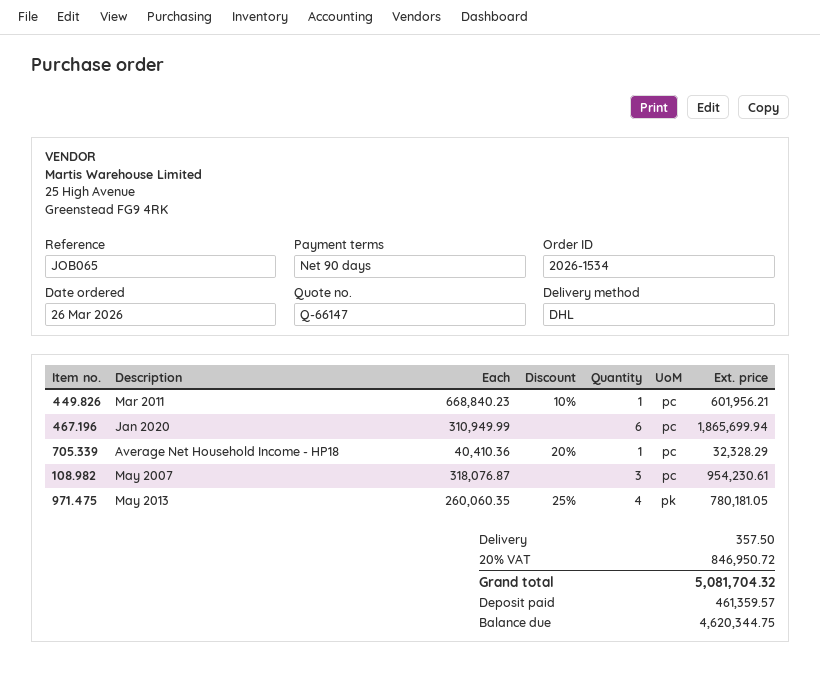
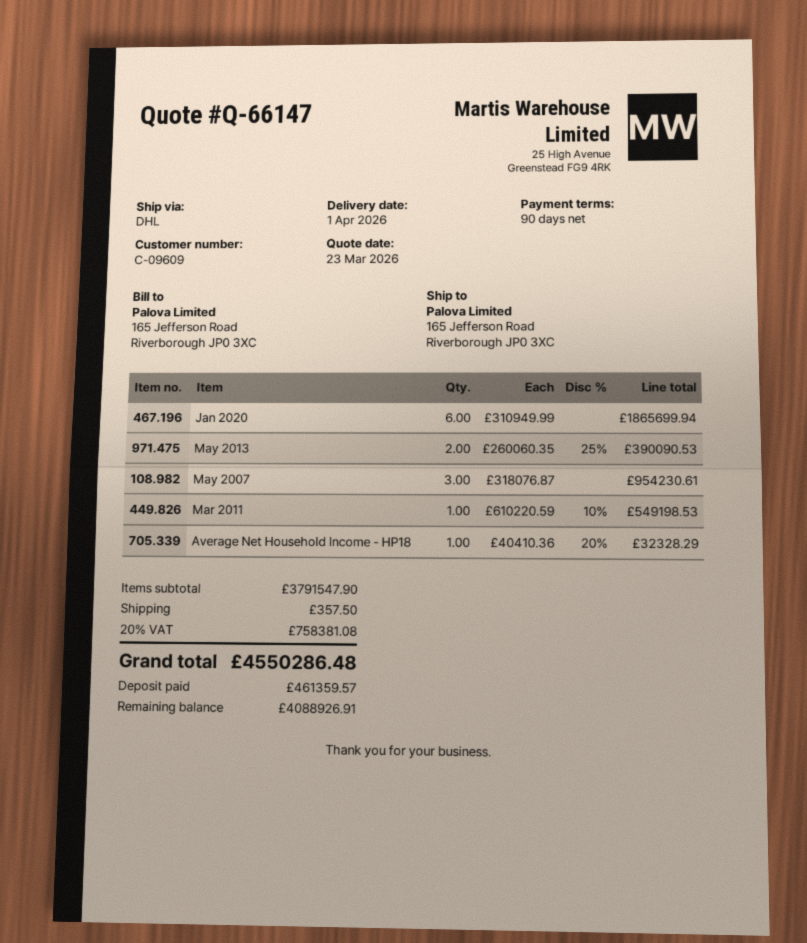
Mar 2011: 1 x 668840.23 - 10% = 601956.21 -> 1 x 610220.59 - 10% = 549198.53
May 2013: 4 x 260060.35 - 25% = 780181.05 -> 2 x 260060.35 - 25% = 390090.53
tax: 20% = 846950.72 -> 20% = 758381.08
total: 5081704.32 -> 4550286.48
balance: 4620344.75 -> 4088926.91

